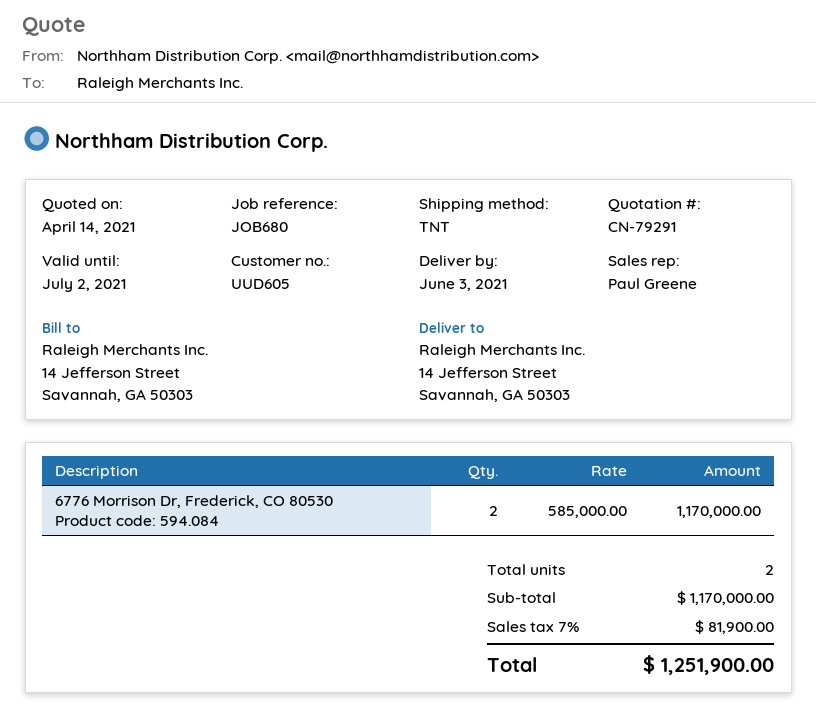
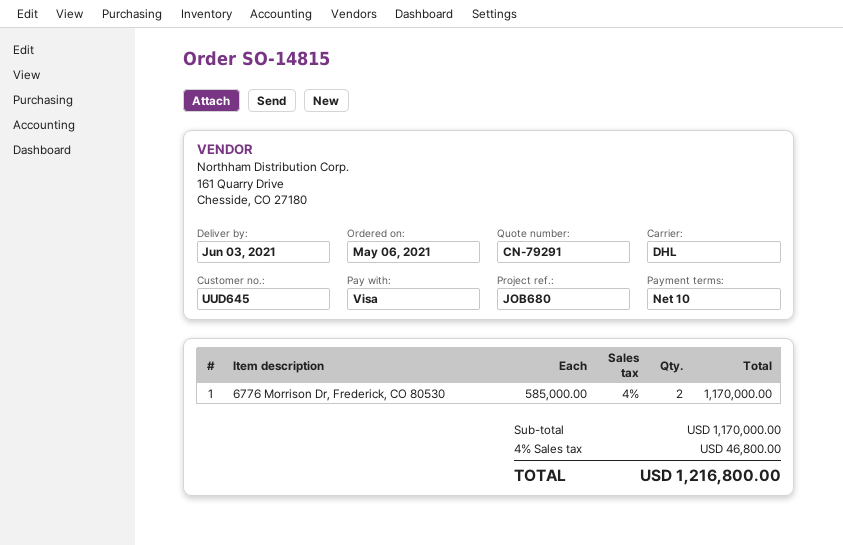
customer number: UUD605 -> UUD645
shipping method: TNT -> DHL
tax: 7% = 81900.00 -> 4% = 46800.00
total: 1251900.00 -> 1216800.00

